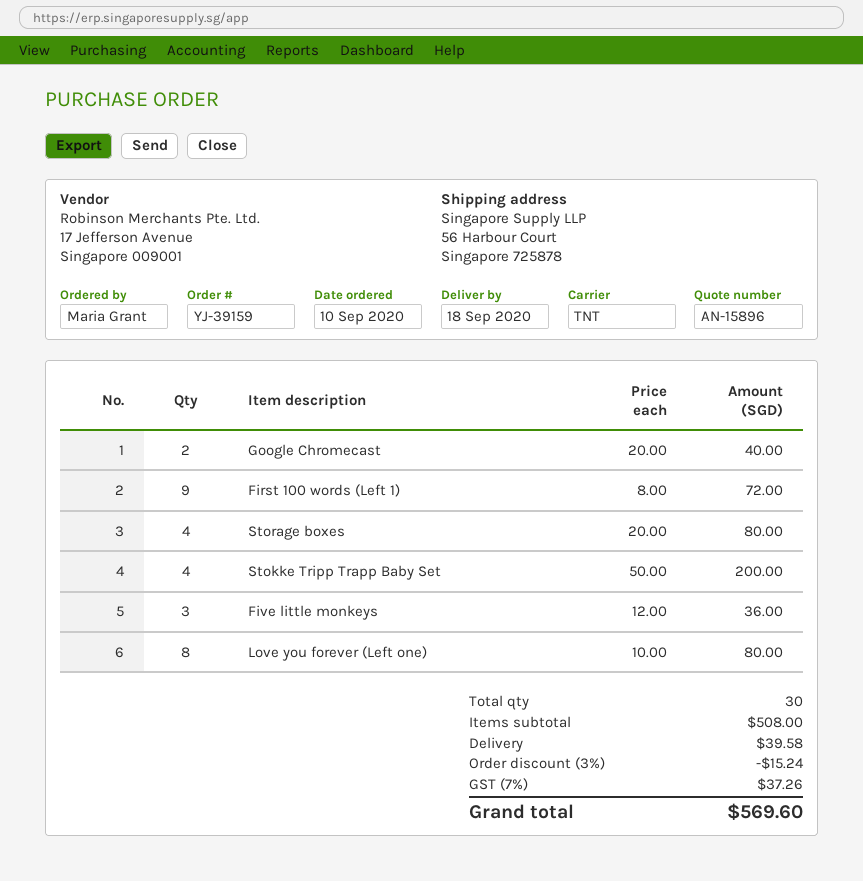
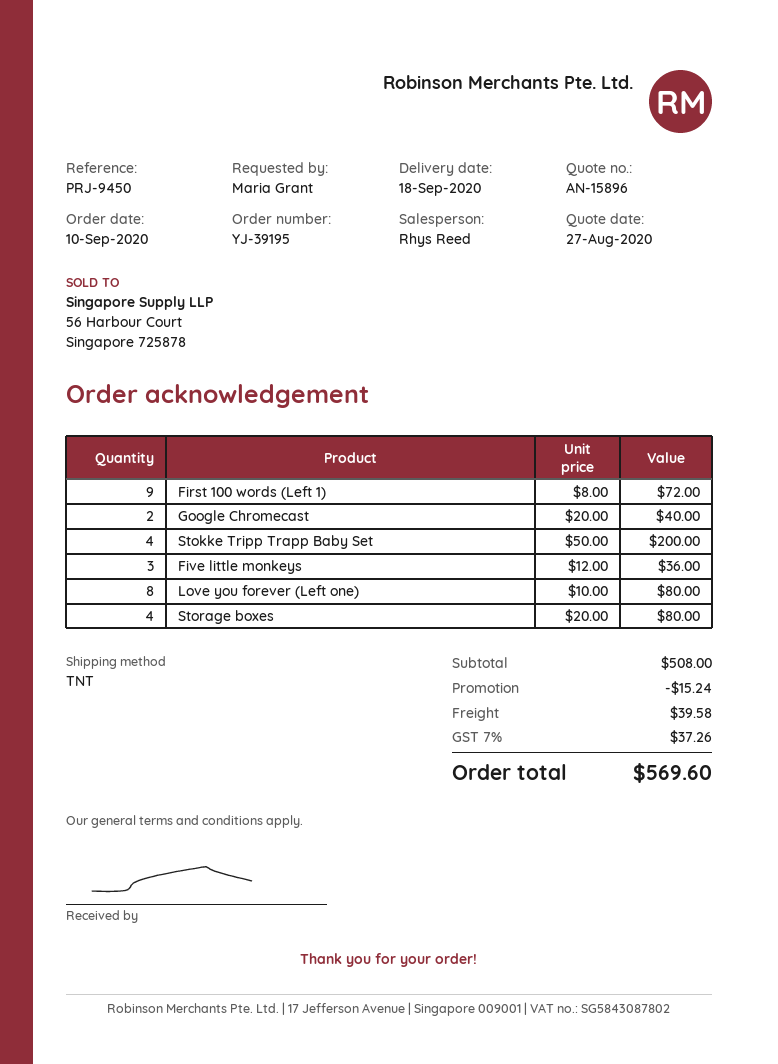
order number: YJ-39159 -> YJ-39195

